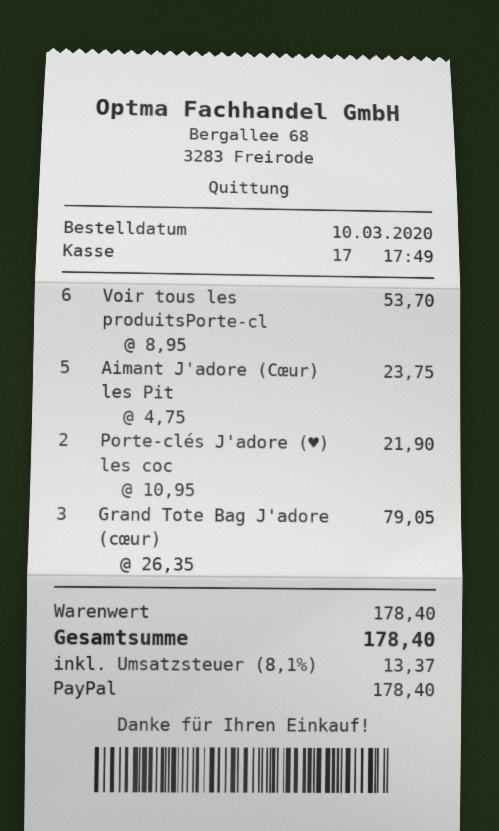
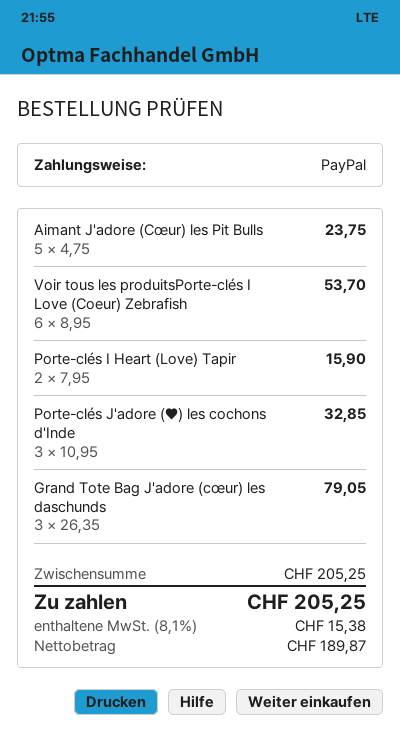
Porte-clés J'adore (♥) les coc: 2 x 10.95 = 21.90 -> 3 x 10.95 = 32.85
Porte-clés I Heart (Love) Tapir: none -> 2 x 7.95 = 15.90
subtotal: 178.40 -> 205.25
tax: 8.1% = 13.37 -> 8.1% = 15.38
total: 178.40 -> 205.25

